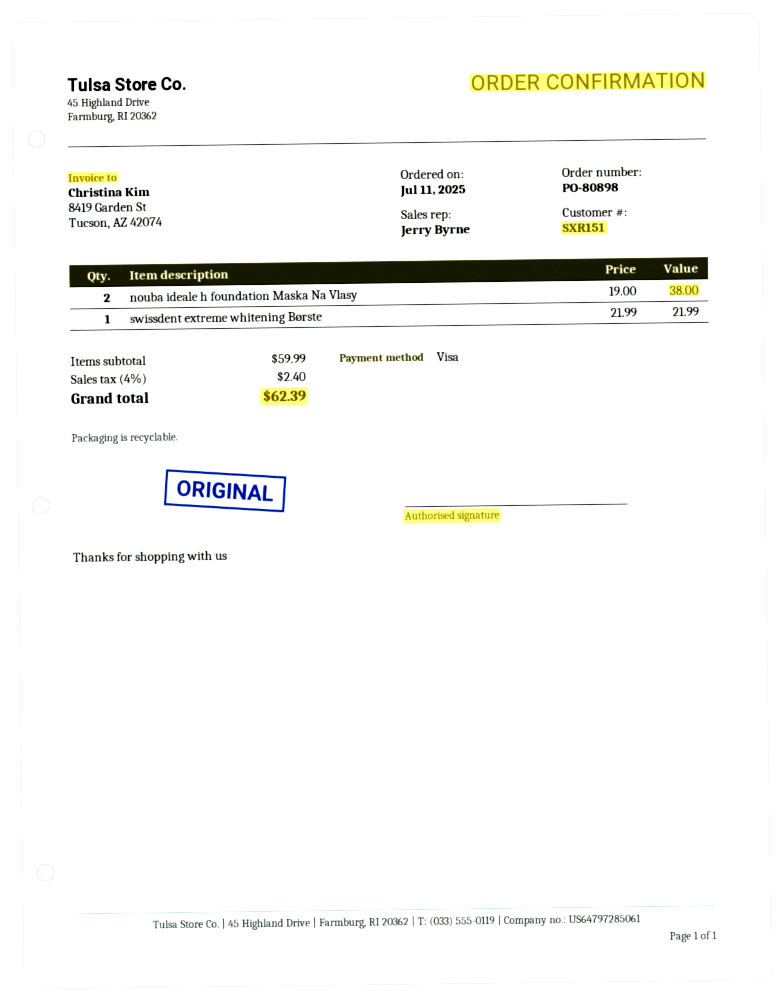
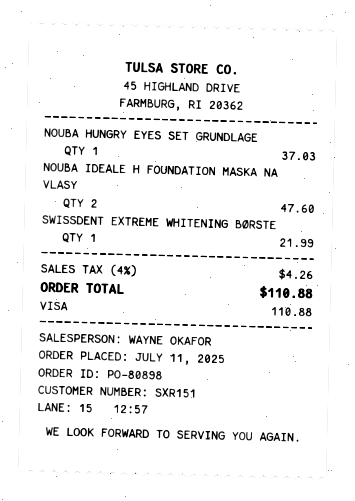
sales rep: Jerry Byrne -> WAYNE OKAFOR
nouba ideale h foundation Maska Na Vlasy: 2 for 38.00 -> 2 for 47.60
NOUBA HUNGRY EYES SET GRUNDLAGE: none -> 1 for 37.03
tax: 4% = 2.40 -> 4% = 4.26
total: 62.39 -> 110.88

